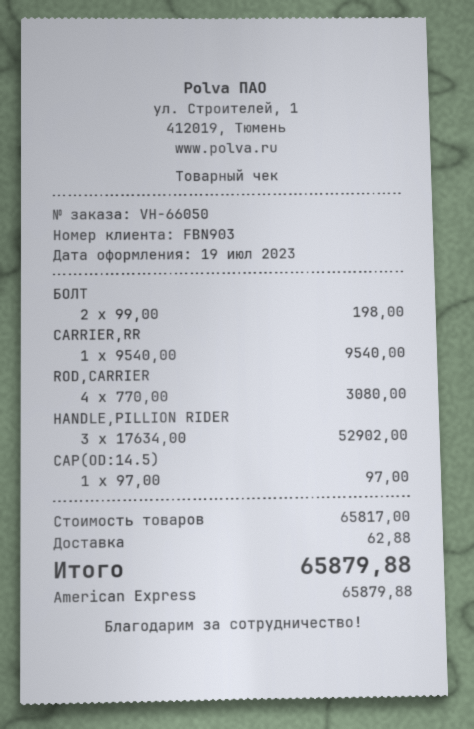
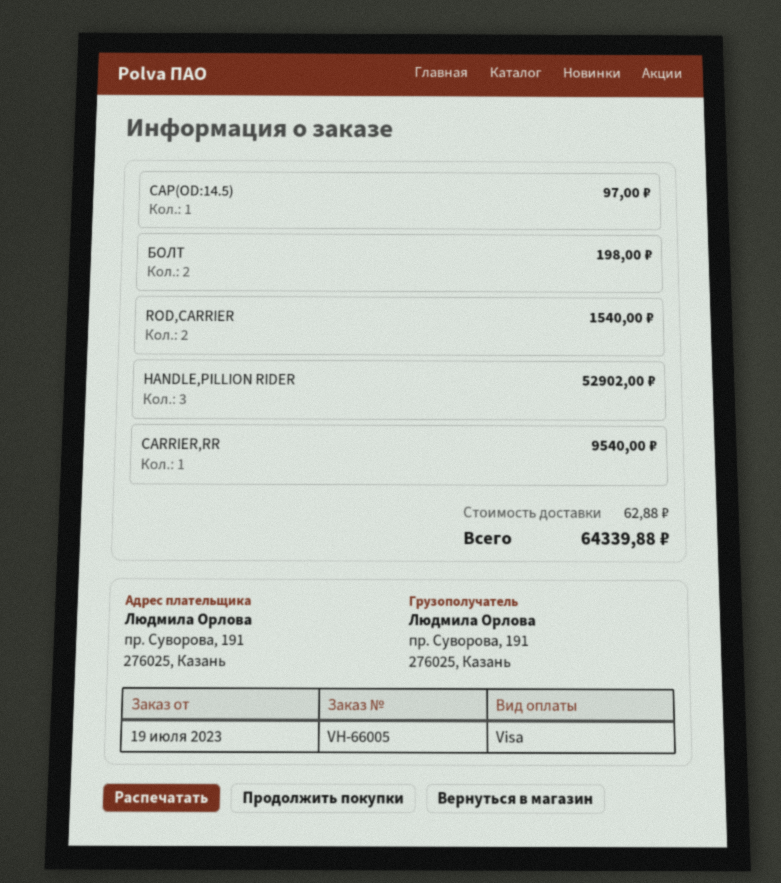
order number: VH-66050 -> VH-66005
payment method: American Express -> Visa
ROD,CARRIER: 4 for 3080.00 -> 2 for 1540.00
total: 65879.88 -> 64339.88

